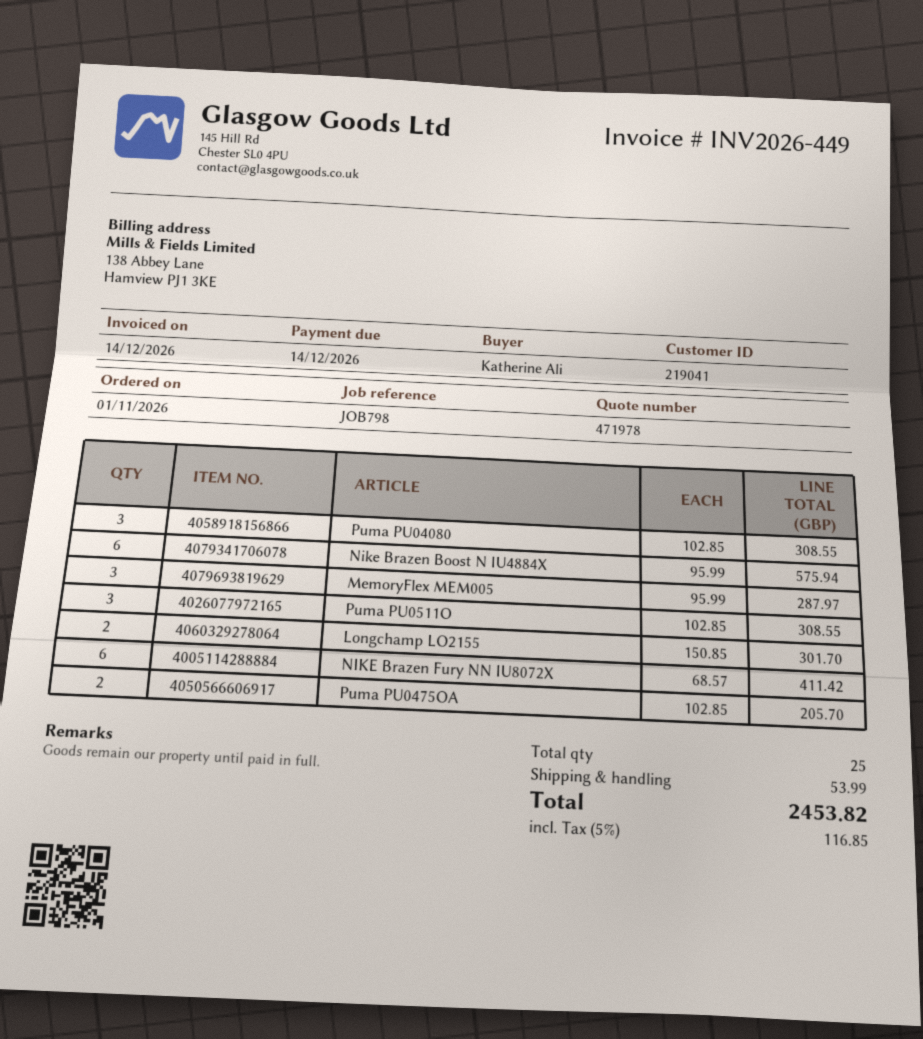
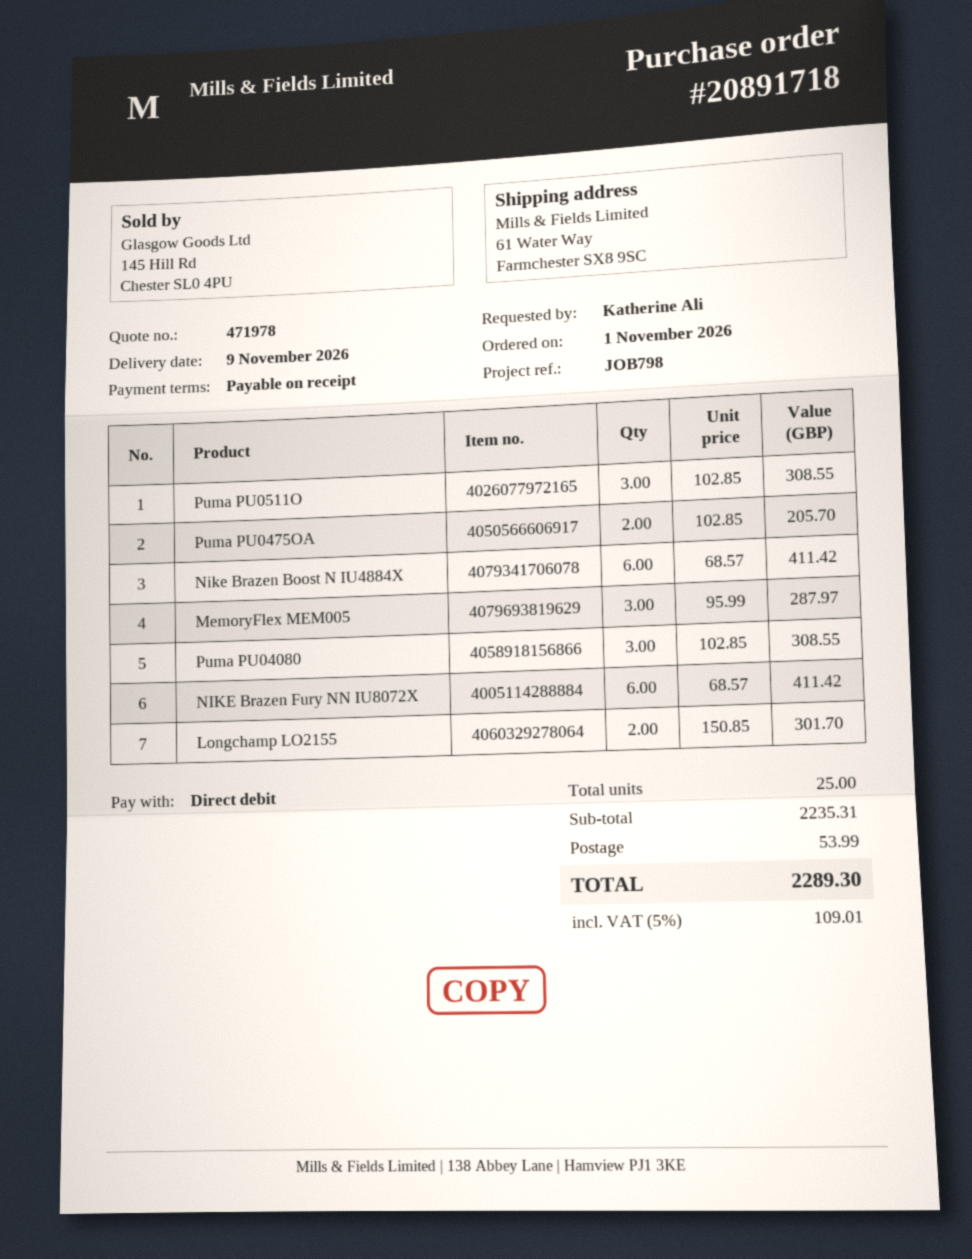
Nike Brazen Boost N IU4884X: 6 x 95.99 = 575.94 -> 6 x 68.57 = 411.42
tax: 5% = 116.85 -> 5% = 109.01
total: 2453.82 -> 2289.30

